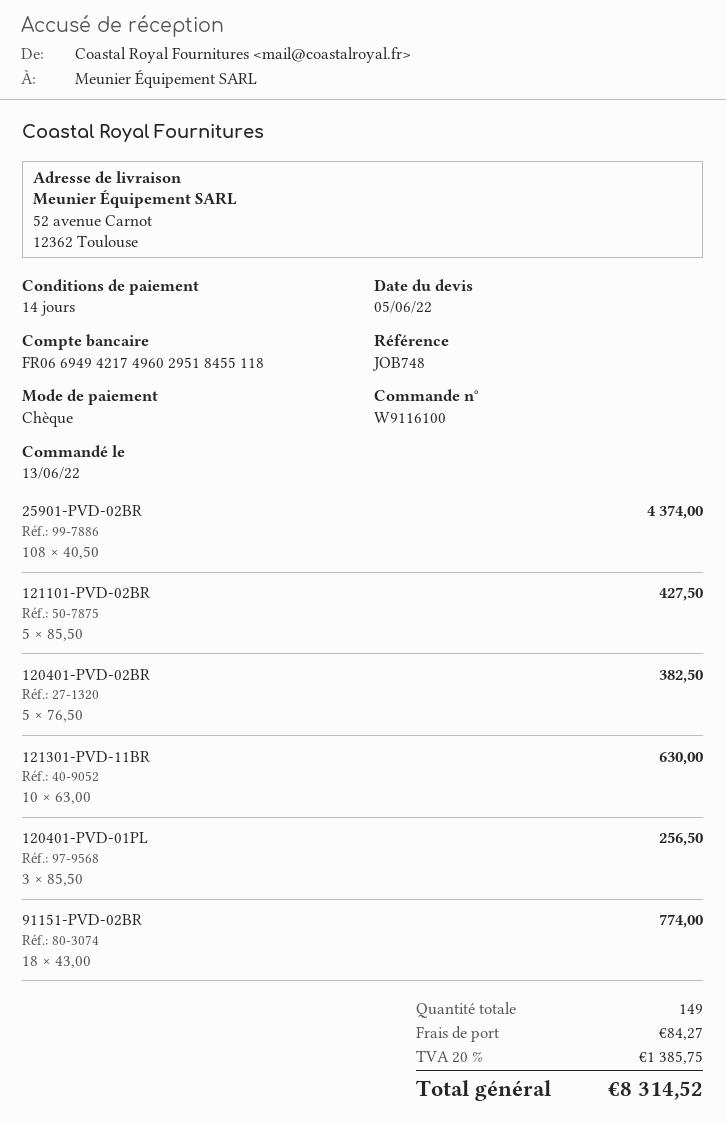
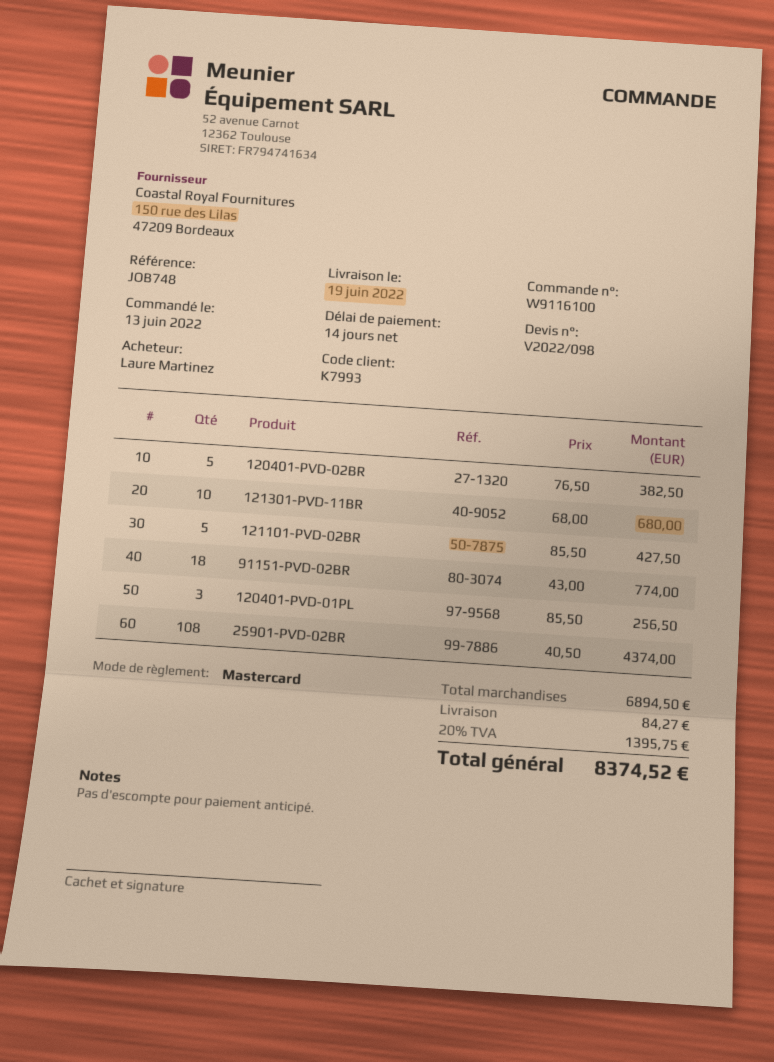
payment method: cheque -> Mastercard
121301-PVD-11BR: 10 x 63.00 = 630.00 -> 10 x 68.00 = 680.00
tax: 20% = 1385.75 -> 20% = 1395.75
total: 8314.52 -> 8374.52

